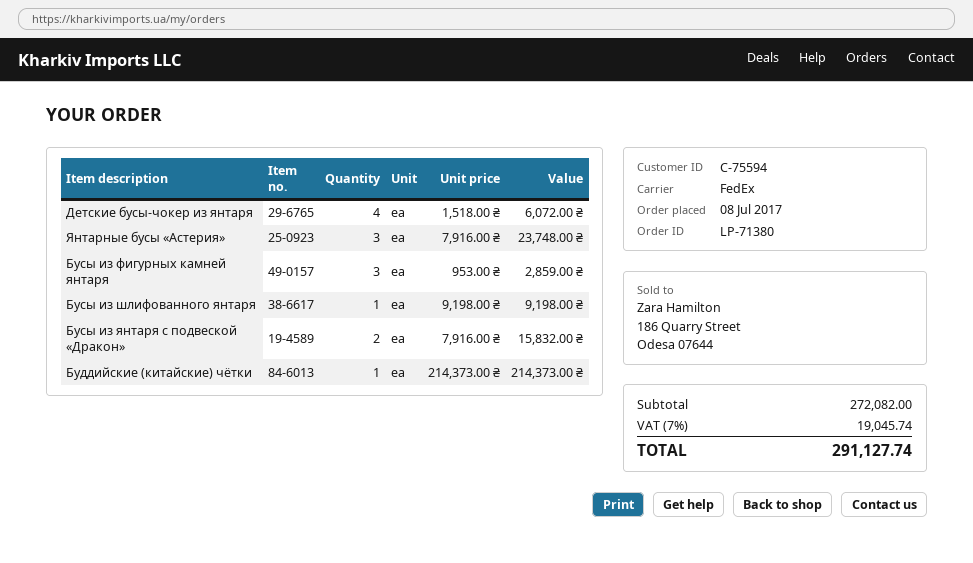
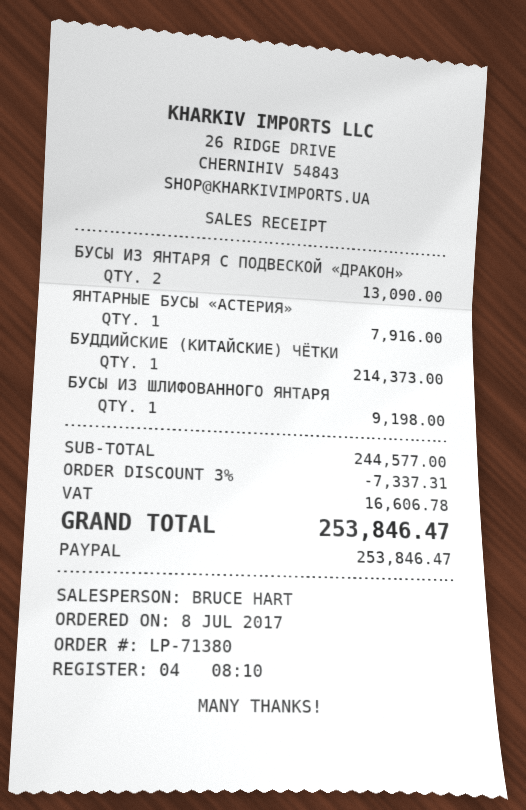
Детские бусы-чокер из янтаря: 4 for 6072.00 -> none
Янтарные бусы «Астерия»: 3 for 23748.00 -> 1 for 7916.00
Бусы из фигурных камней янтаря: 3 for 2859.00 -> none
Бусы из янтаря с подвеской «Дракон»: 2 for 15832.00 -> 2 for 13090.00
subtotal: 272082.00 -> 244577.00
discount: none -> 3% = 7337.31
tax: 19045.74 -> 16606.78
total: 291127.74 -> 253846.47

